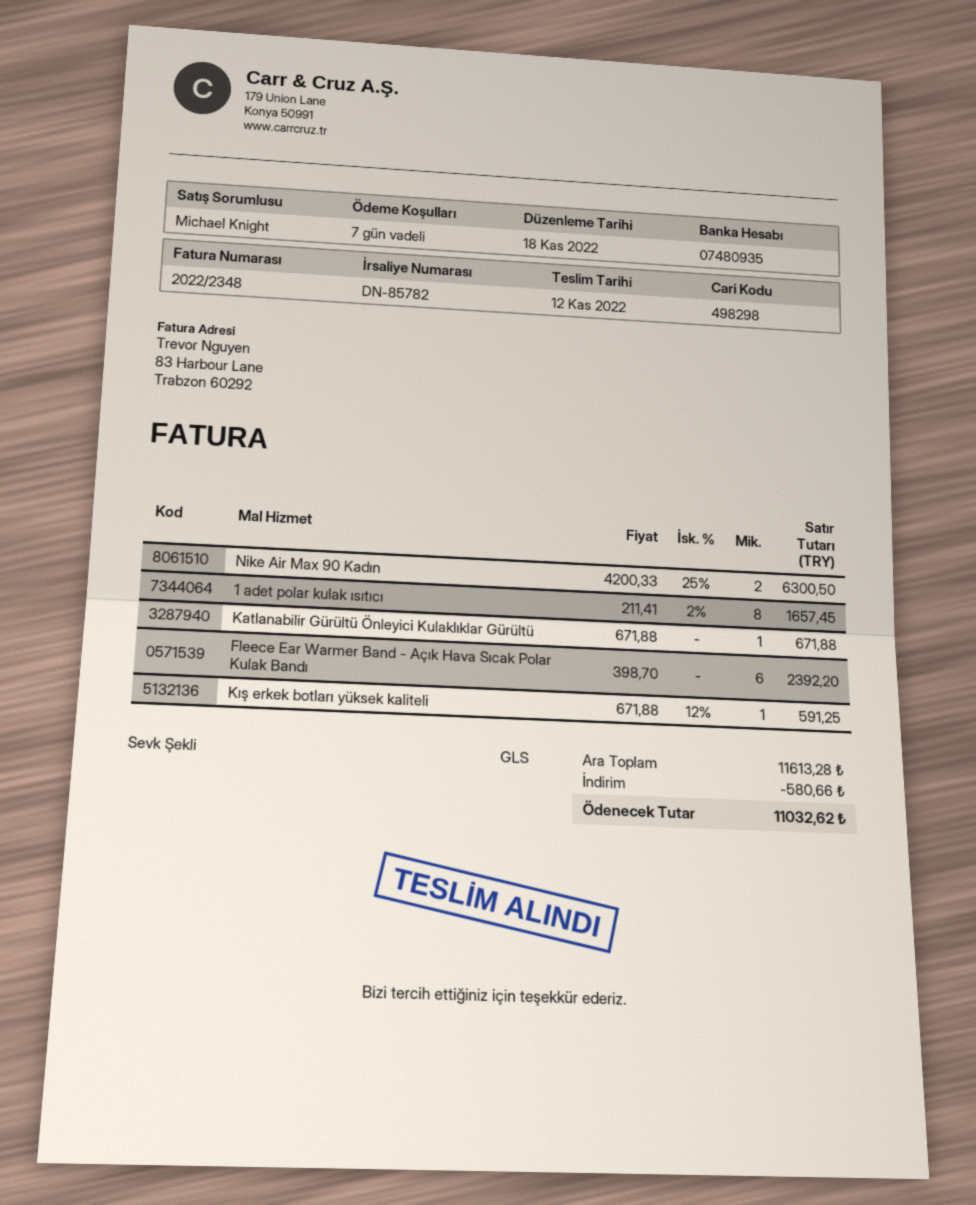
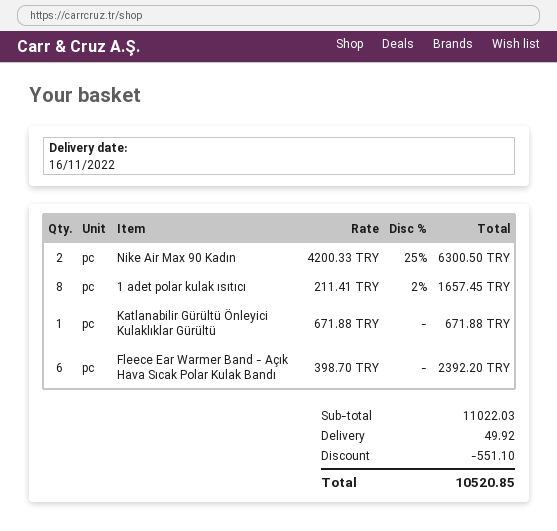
delivery date: 2022-11-12 -> 2022-11-16
Kış erkek botları yüksek kaliteli: 1 x 671.88 - 12% = 591.25 -> none
subtotal: 11613.28 -> 11022.03
discount: 580.66 -> 551.10
shipping: none -> 49.92
total: 11032.62 -> 10520.85

